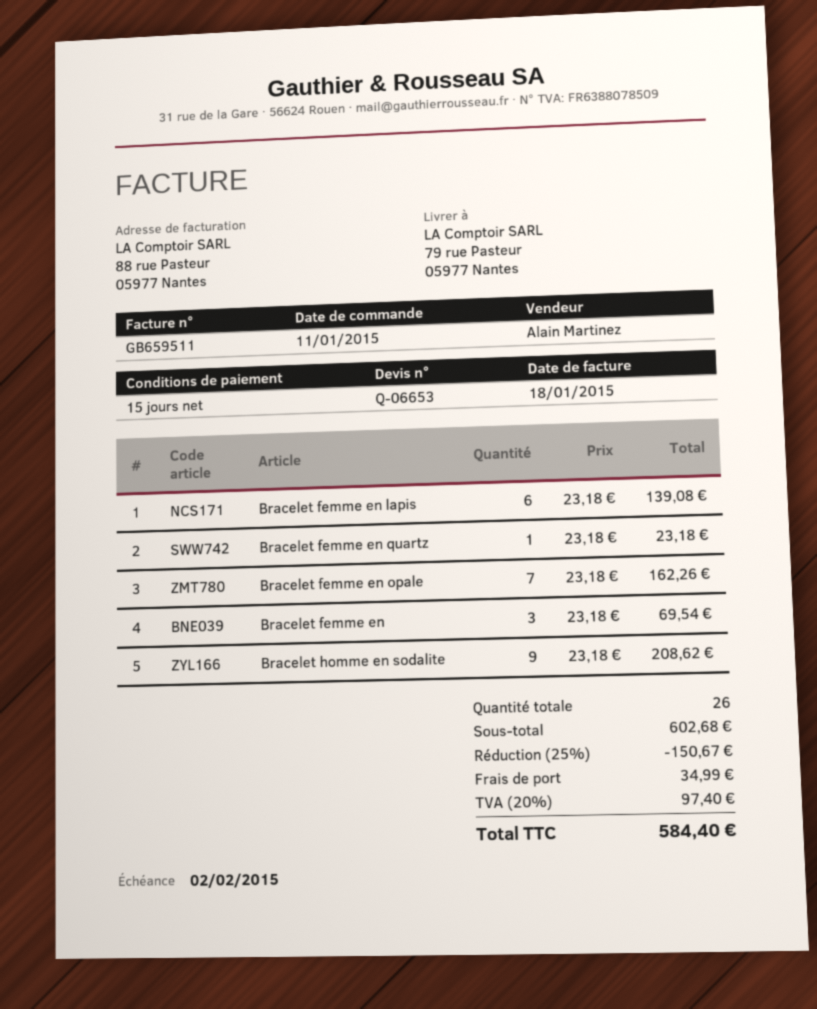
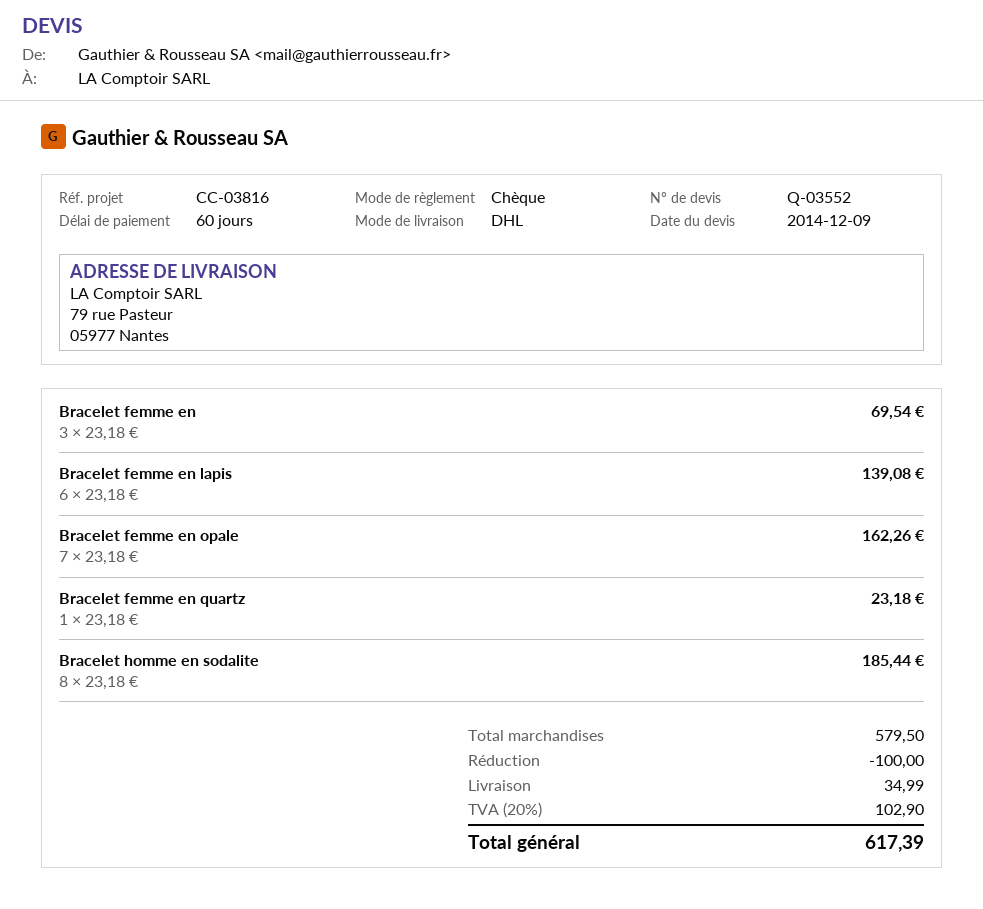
quote number: Q-06653 -> Q-03552
payment terms: 15 days -> 60 days
Bracelet homme en sodalite: 9 x 23.18 = 208.62 -> 8 x 23.18 = 185.44
subtotal: 602.68 -> 579.50
discount: 150.67 -> 100.00
tax: 20% = 97.40 -> 20% = 102.90
total: 584.40 -> 617.39

